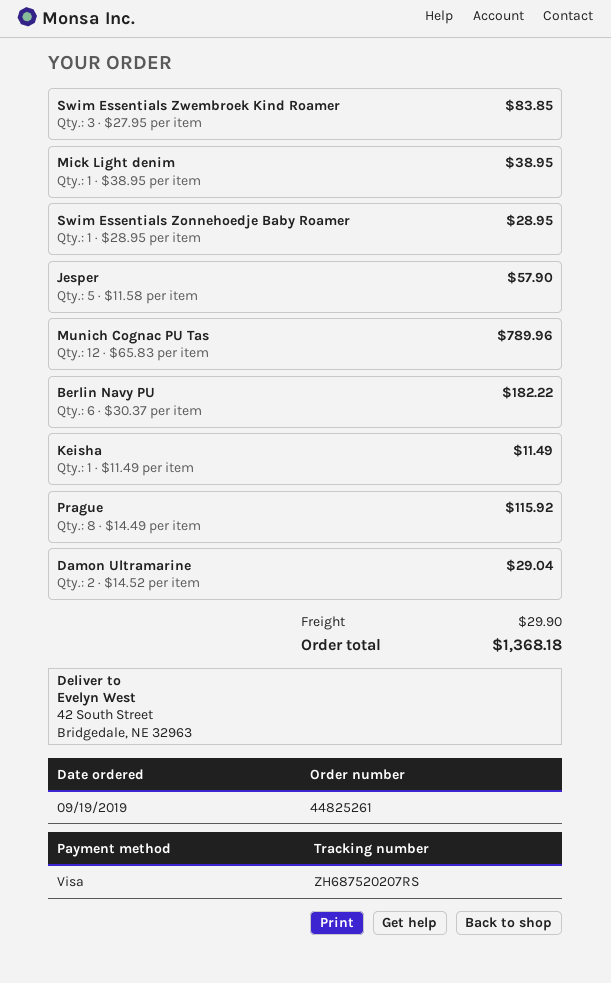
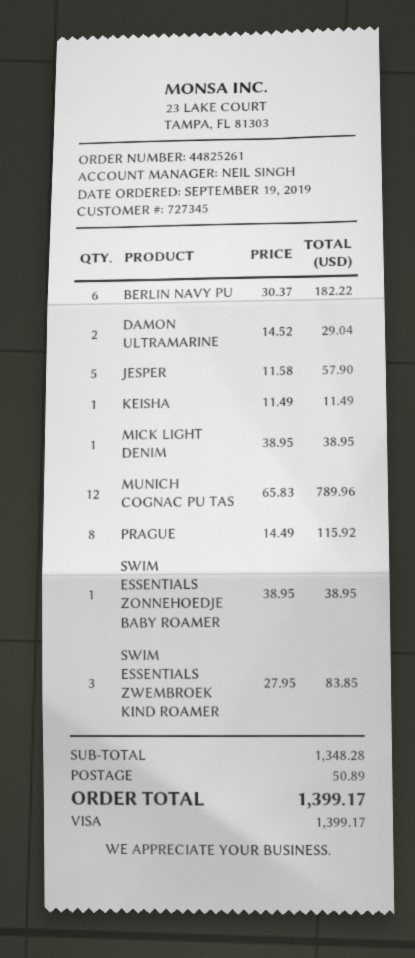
Swim Essentials Zonnehoedje Baby Roamer: 1 x 28.95 = 28.95 -> 1 x 38.95 = 38.95
shipping: 29.90 -> 50.89
total: 1368.18 -> 1399.17

